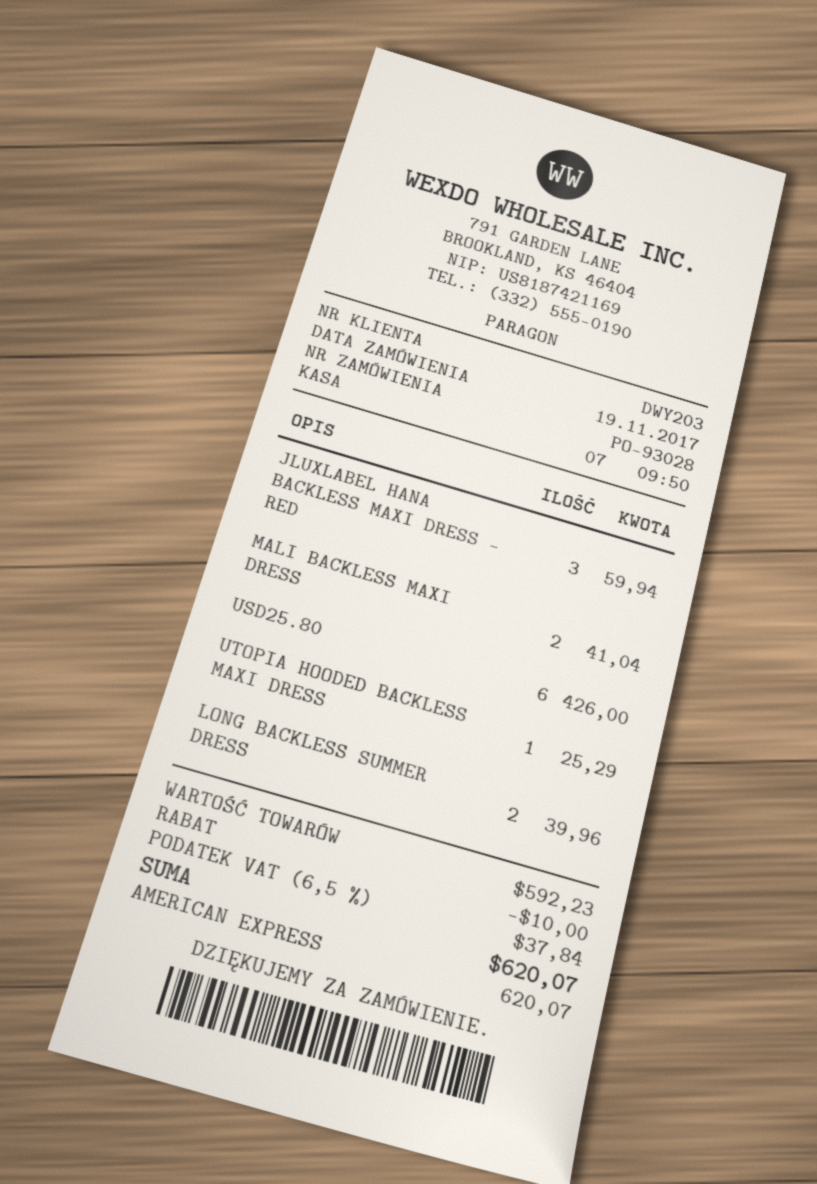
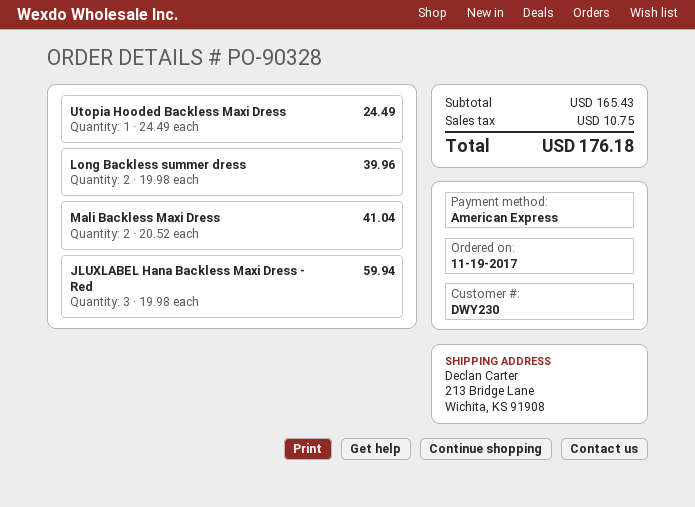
order number: PO-93028 -> PO-90328
customer number: DWY203 -> DWY230
USD25.80: 6 for 426.00 -> none
UTOPIA HOODED BACKLESS MAXI DRESS: 1 for 25.29 -> 1 for 24.49
subtotal: 592.23 -> 165.43
discount: 10.00 -> none
tax: 37.84 -> 10.75
total: 620.07 -> 176.18

